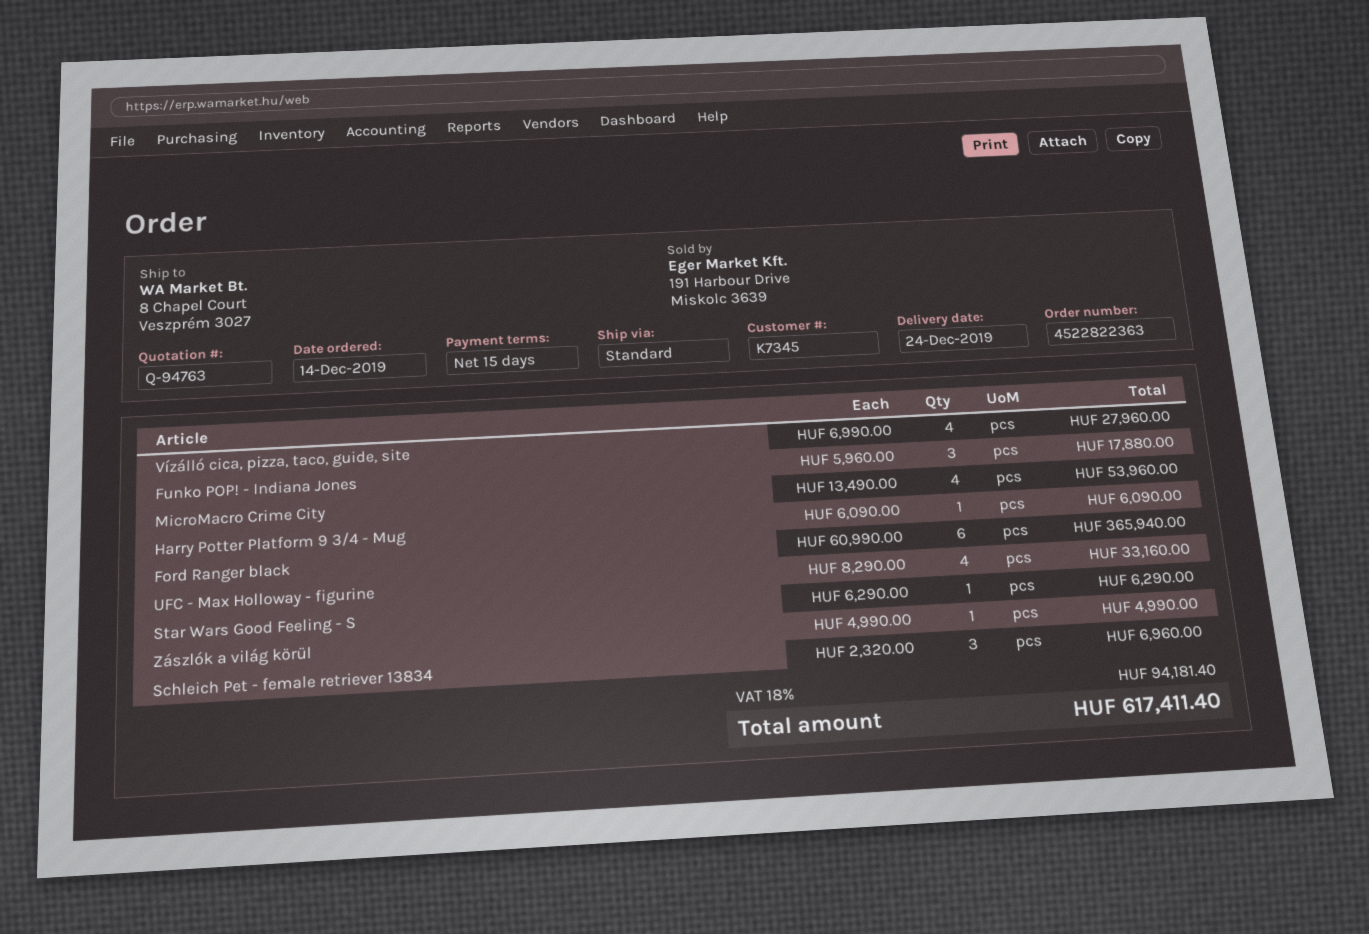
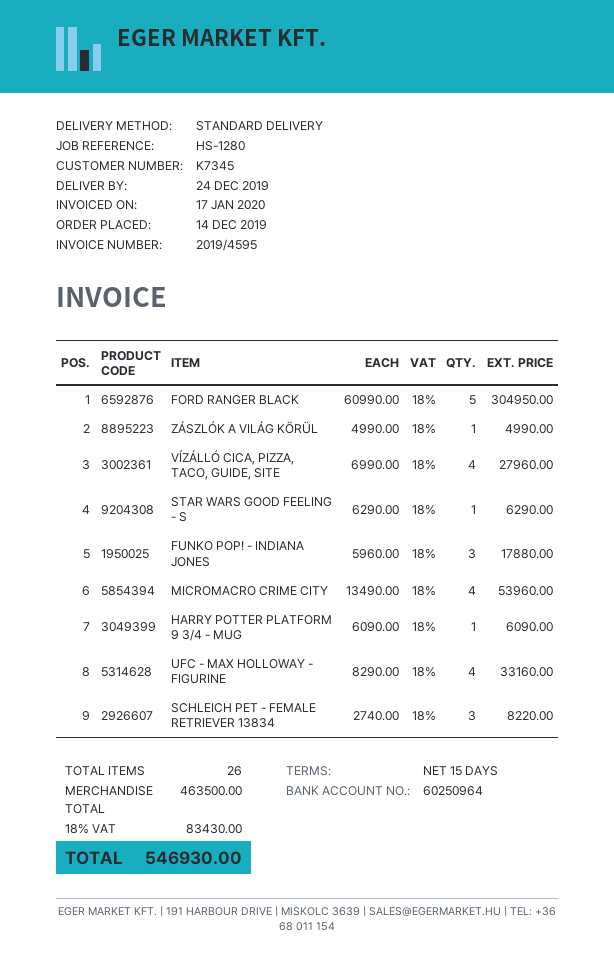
Ford Ranger black: 6 x 60990.00 = 365940.00 -> 5 x 60990.00 = 304950.00
Schleich Pet - female retriever 13834: 3 x 2320.00 = 6960.00 -> 3 x 2740.00 = 8220.00
tax: 18% = 94181.40 -> 18% = 83430.00
total: 617411.40 -> 546930.00

